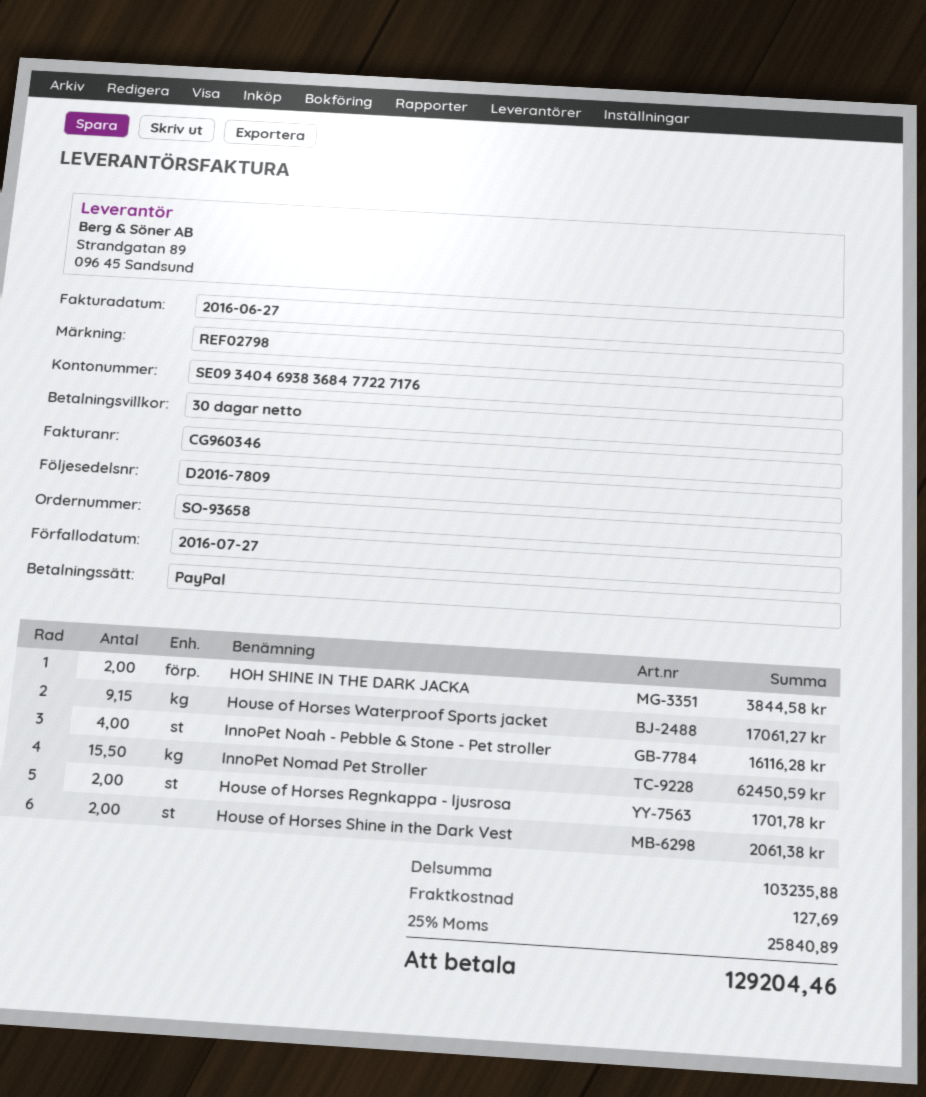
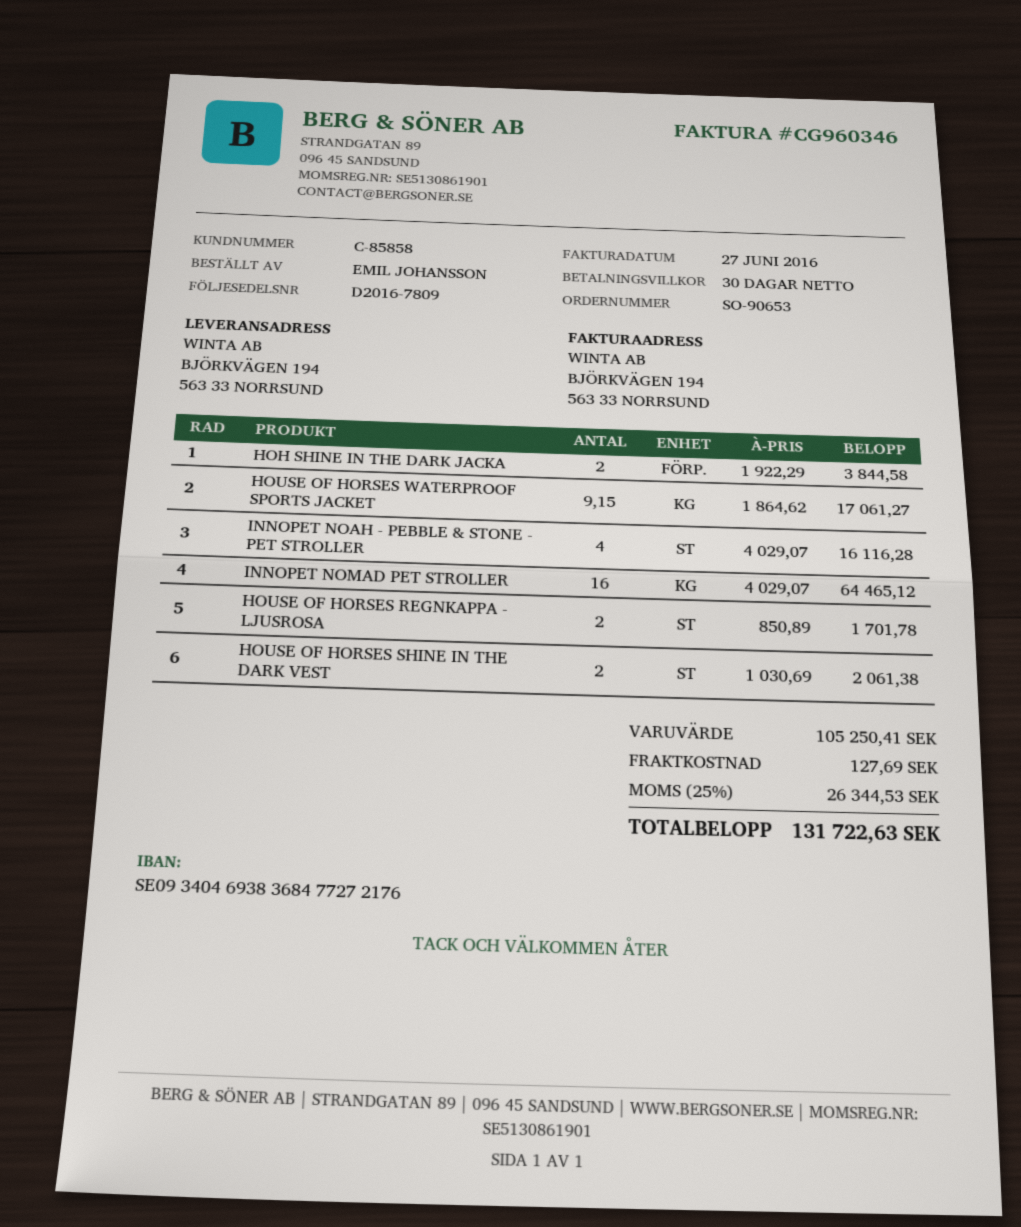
order number: SO-93658 -> SO-90653
bank account: SE0934046938368477227176 -> SE0934046938368477272176
InnoPet Nomad Pet Stroller: 15.5 for 62450.59 -> 16 for 64465.12
subtotal: 103235.88 -> 105250.41
tax: 25% = 25840.89 -> 25% = 26344.53
total: 129204.46 -> 131722.63

